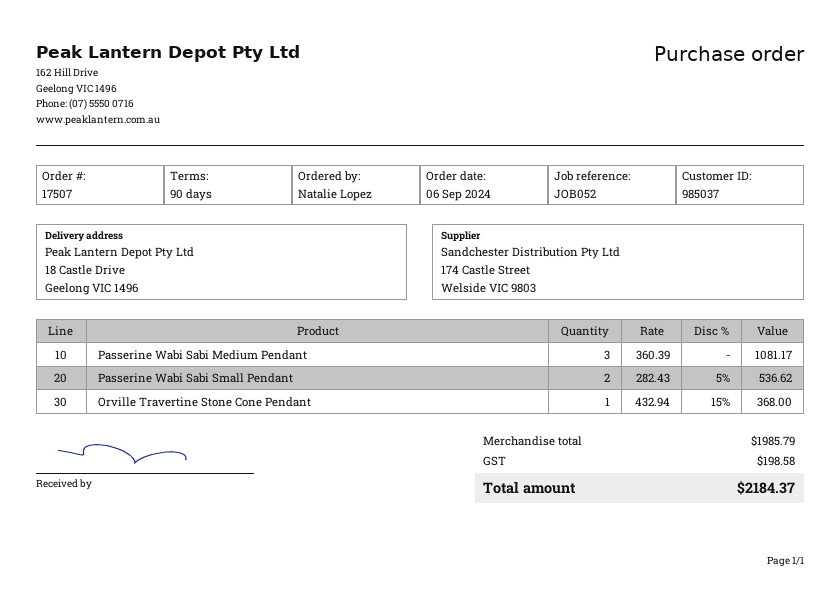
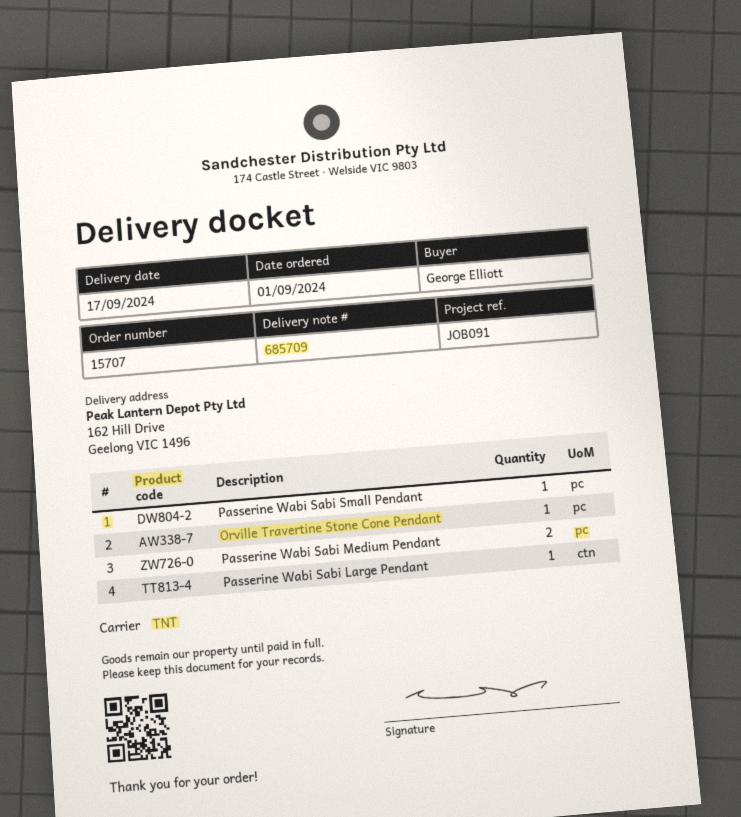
order number: 17507 -> 15707
order date: 2024-09-06 -> 2024-09-01
reference: JOB052 -> JOB091
ordered by: Natalie Lopez -> George Elliott
ship to: 18 Castle Drive, Geelong VIC 1496 -> 162 Hill Drive, Geelong VIC 1496
Passerine Wabi Sabi Medium Pendant: 3 -> 2
Passerine Wabi Sabi Small Pendant: 2 -> 1
Passerine Wabi Sabi Large Pendant: none -> 1

